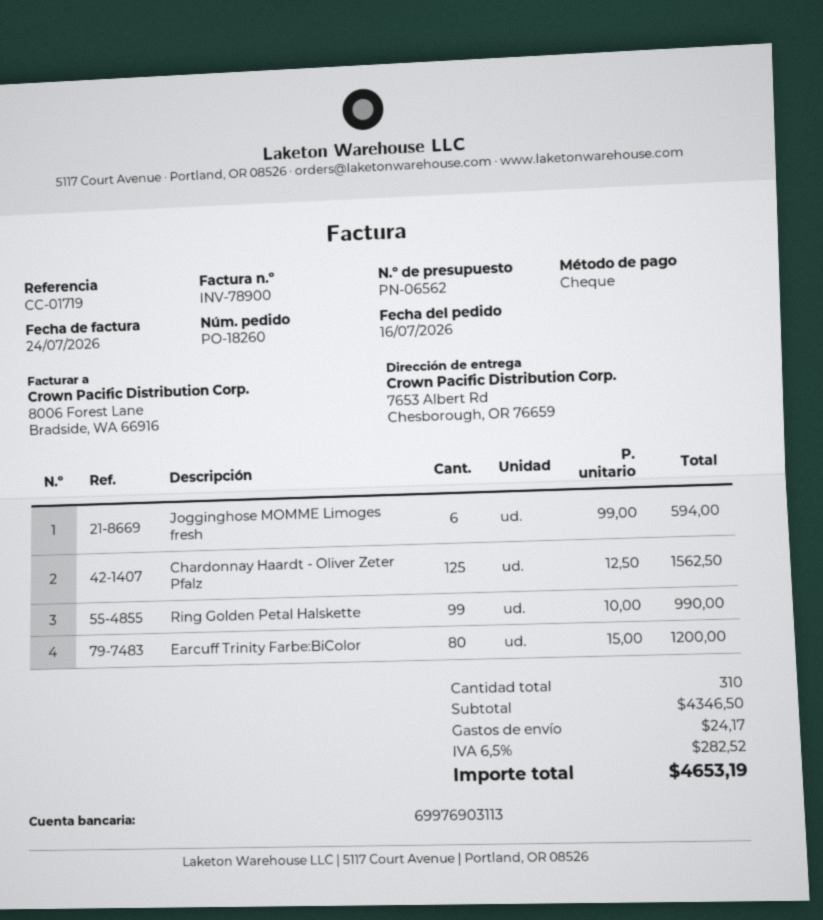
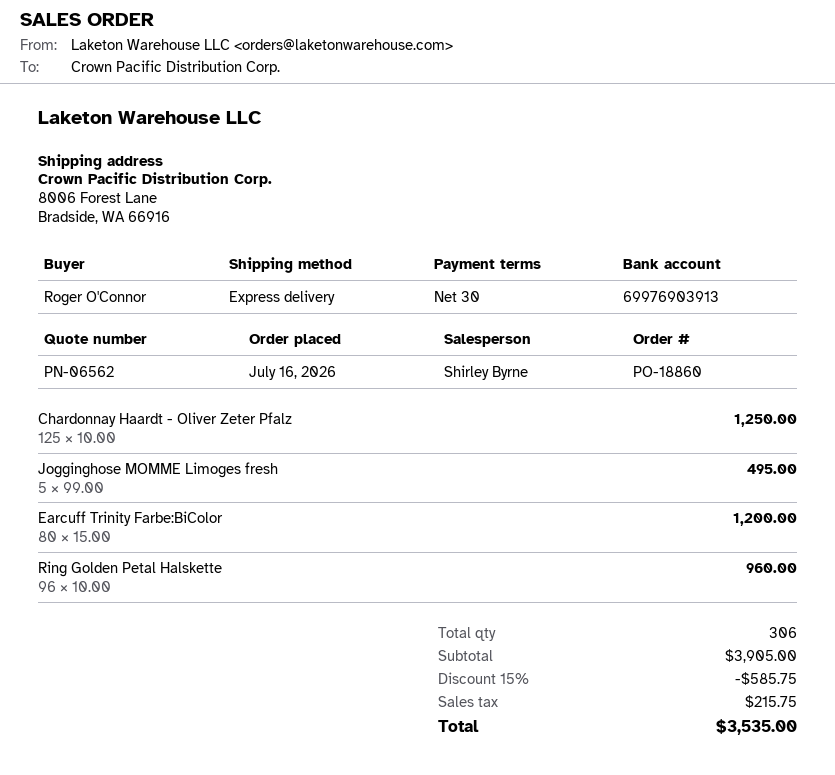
order number: PO-18260 -> PO-18860
bank account: 69976903113 -> 69976903913
ship to: 7653 Albert Rd, Chesborough, OR 76659 -> 8006 Forest Lane, Bradside, WA 66916
Jogginghose MOMME Limoges fresh: 6 x 99.00 = 594.00 -> 5 x 99.00 = 495.00
Chardonnay Haardt - Oliver Zeter Pfalz: 125 x 12.50 = 1562.50 -> 125 x 10.00 = 1250.00
Ring Golden Petal Halskette: 99 x 10.00 = 990.00 -> 96 x 10.00 = 960.00
total quantity: 310 -> 306
subtotal: 4346.50 -> 3905.00
discount: none -> 15% = 585.75
shipping: 24.17 -> none
tax: 282.52 -> 215.75
total: 4653.19 -> 3535.00

